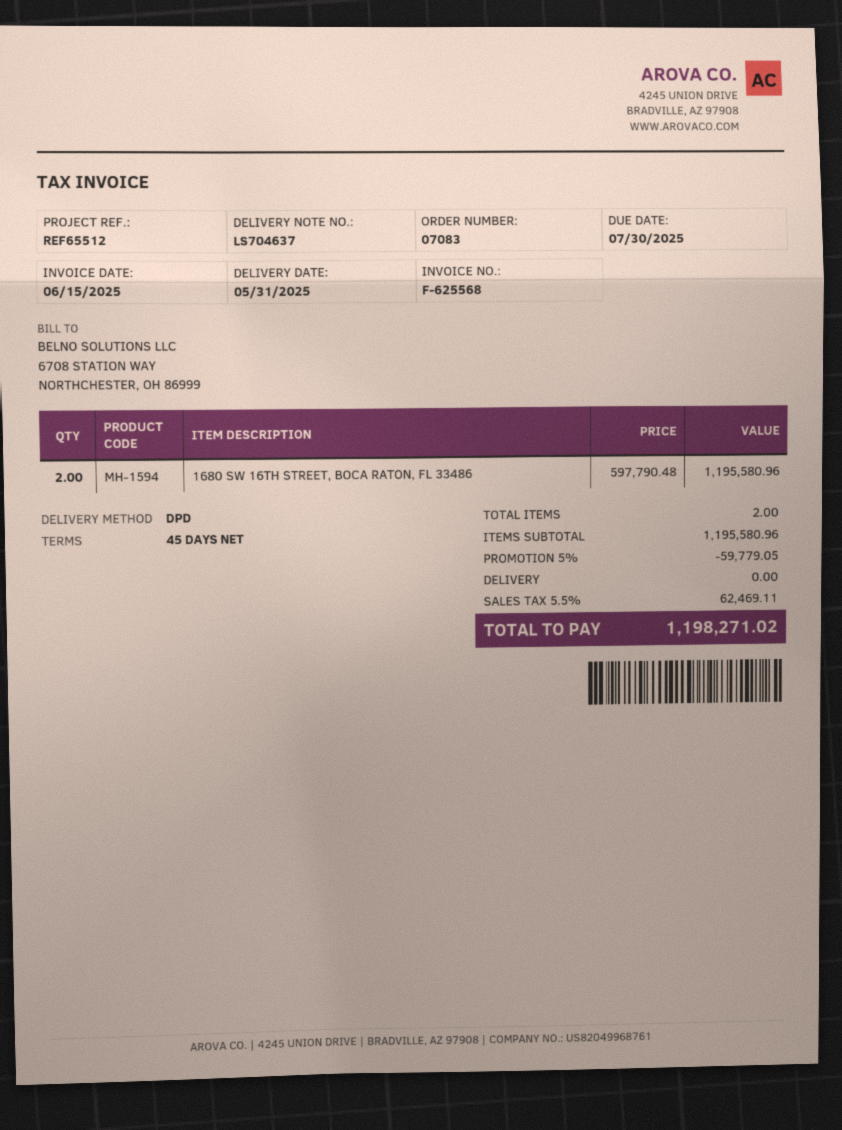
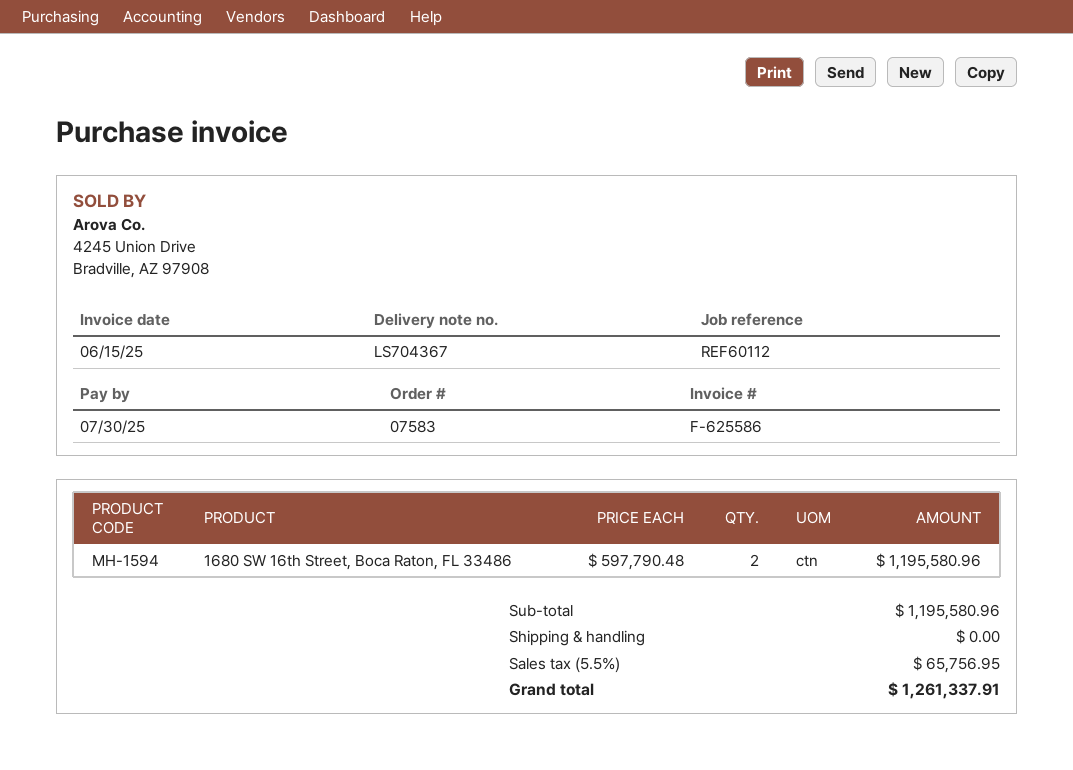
order number: 07083 -> 07583
delivery note number: LS704637 -> LS704367
invoice number: F-625568 -> F-625586
reference: REF65512 -> REF60112
discount: 5% = 59779.05 -> none
tax: 5.5% = 62469.11 -> 5.5% = 65756.95
total: 1198271.02 -> 1261337.91

